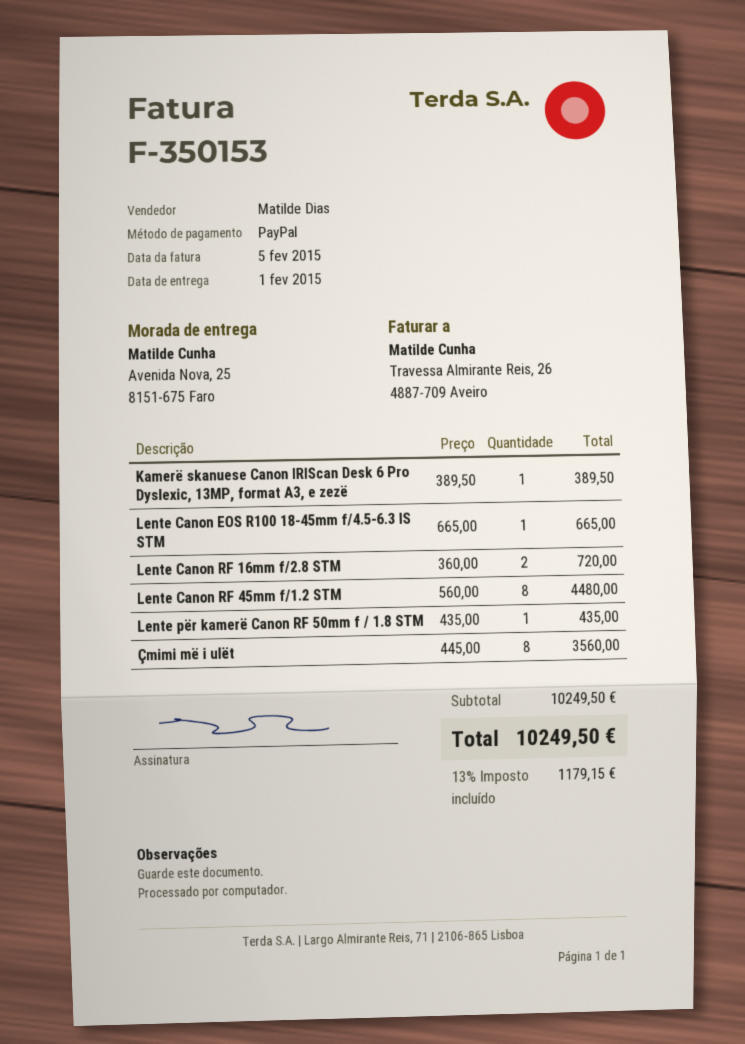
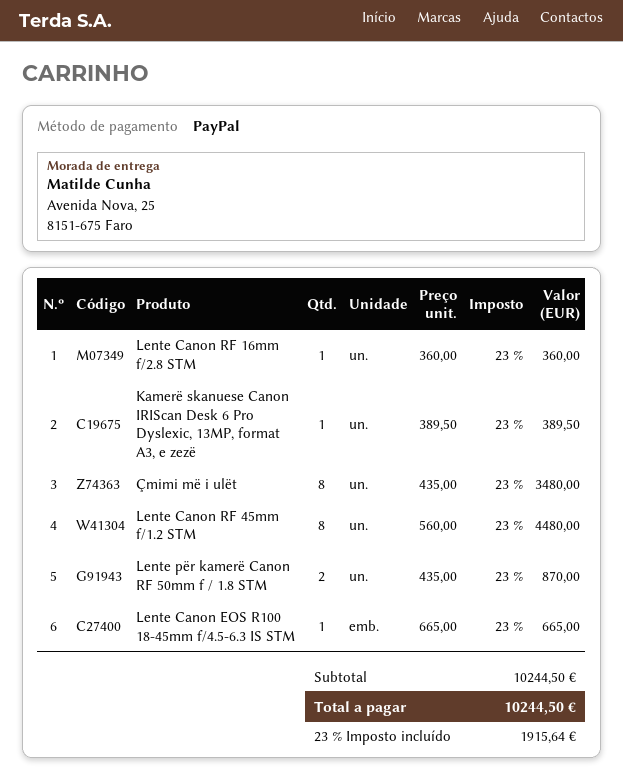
Lente Canon RF 16mm f/2.8 STM: 2 x 360.00 = 720.00 -> 1 x 360.00 = 360.00
Lente për kamerë Canon RF 50mm f / 1.8 STM: 1 x 435.00 = 435.00 -> 2 x 435.00 = 870.00
Çmimi më i ulët: 8 x 445.00 = 3560.00 -> 8 x 435.00 = 3480.00
subtotal: 10249.50 -> 10244.50
tax: 13% = 1179.15 -> 23% = 1915.64
total: 10249.50 -> 10244.50

